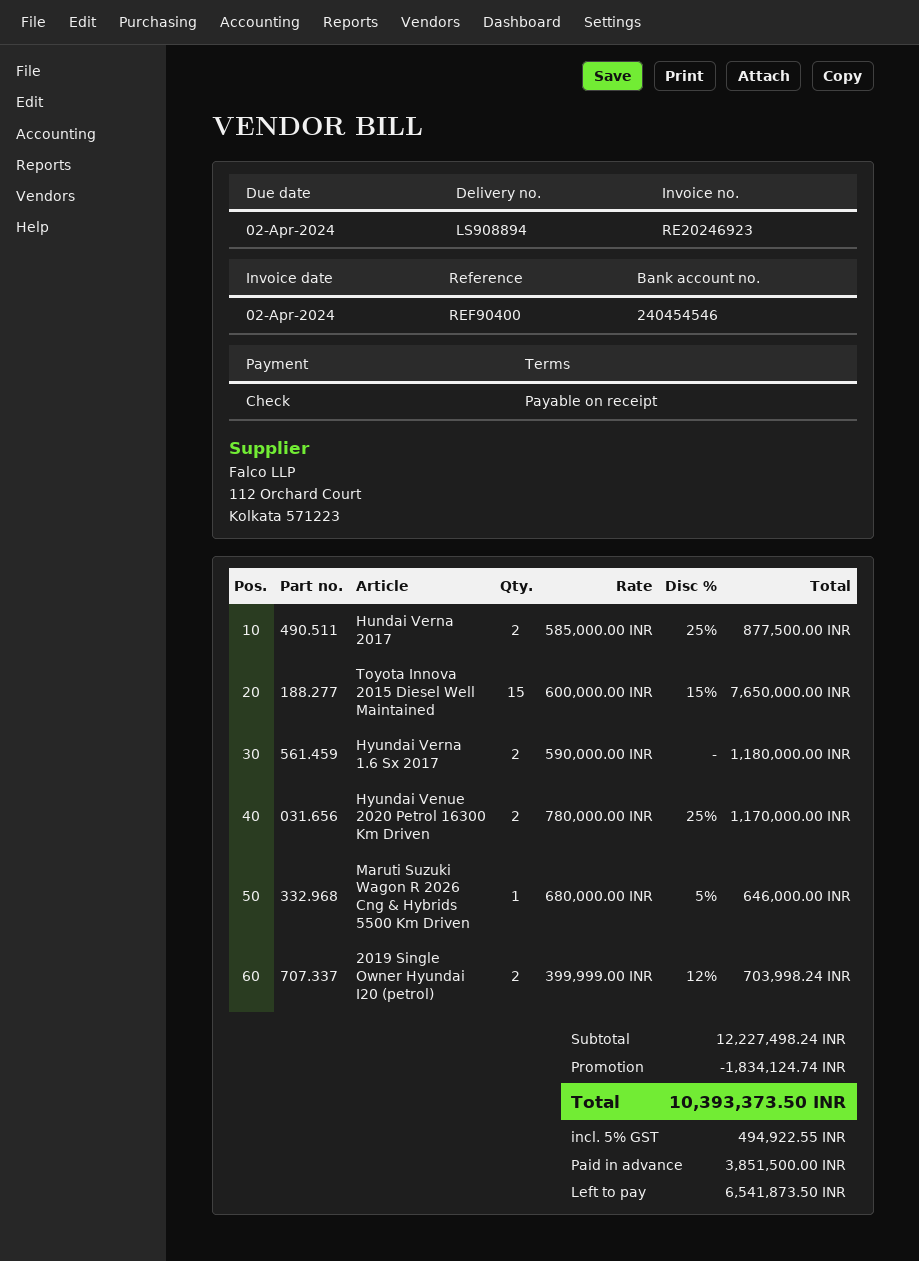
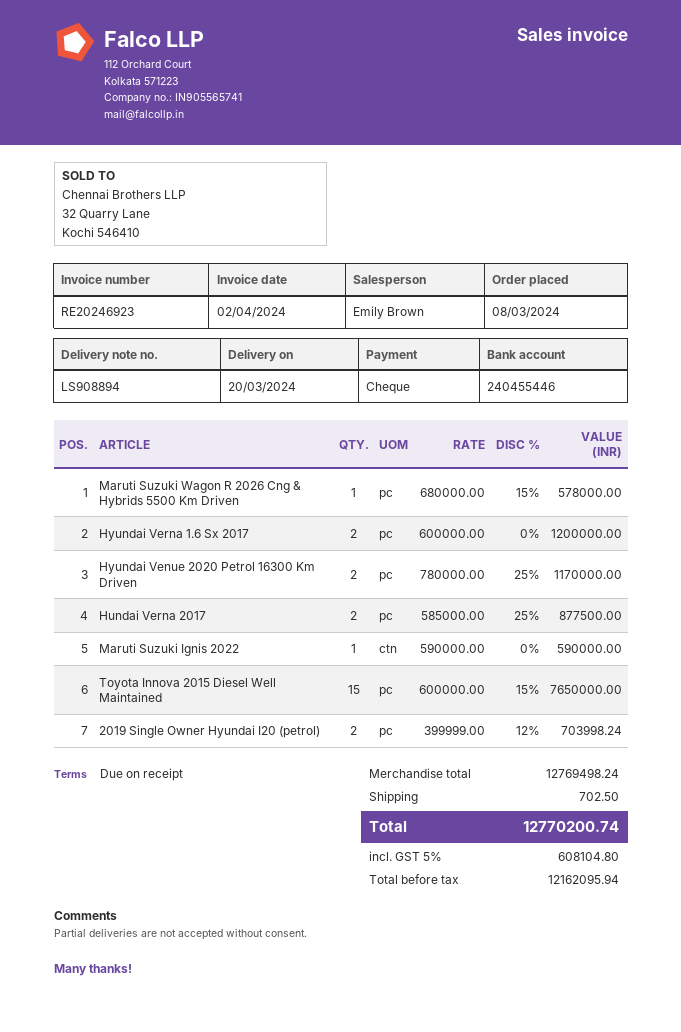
bank account: 240454546 -> 240455446
Hyundai Verna 1.6 Sx 2017: 2 x 590000.00 = 1180000.00 -> 2 x 600000.00 = 1200000.00
Maruti Suzuki Wagon R 2026 Cng & Hybrids 5500 Km Driven: 1 x 680000.00 - 5% = 646000.00 -> 1 x 680000.00 - 15% = 578000.00
Maruti Suzuki Ignis 2022: none -> 1 x 590000.00 = 590000.00
subtotal: 12227498.24 -> 12769498.24
discount: 1834124.74 -> none
shipping: none -> 702.50
tax: 5% = 494922.55 -> 5% = 608104.80
total: 10393373.50 -> 12770200.74

